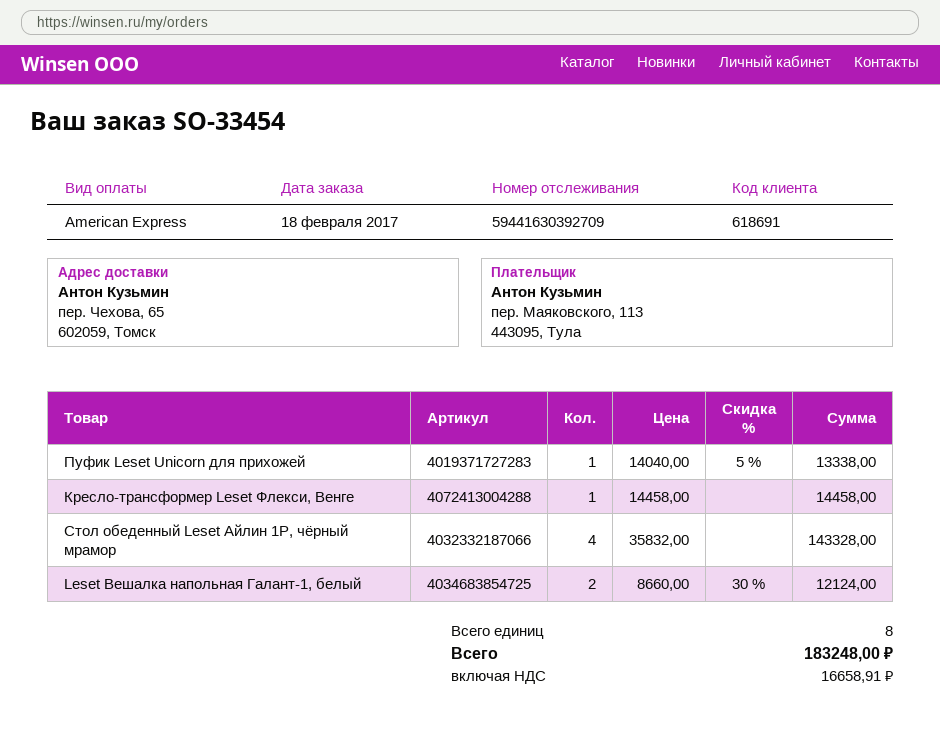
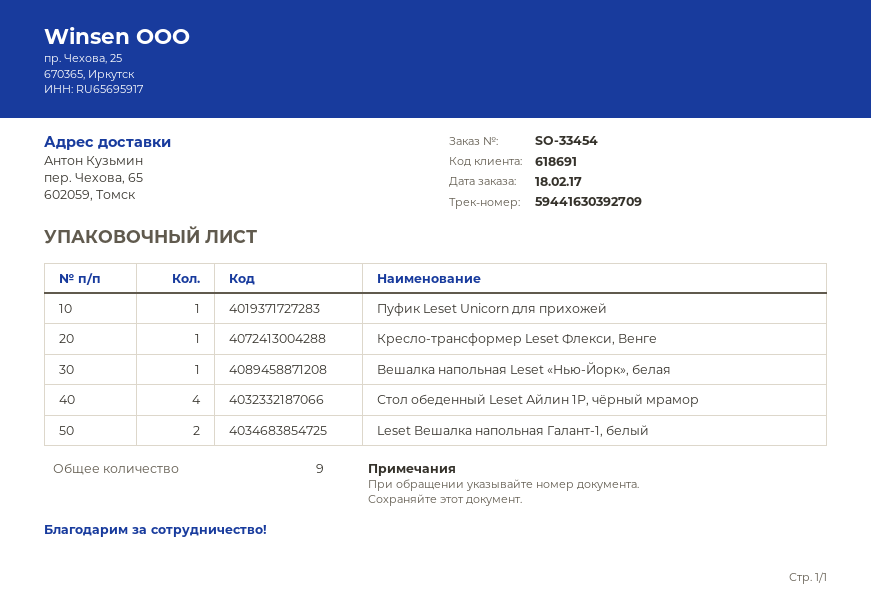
Вешалка напольная Leset «Нью-Йорк», белая: none -> 1
total quantity: 8 -> 9

